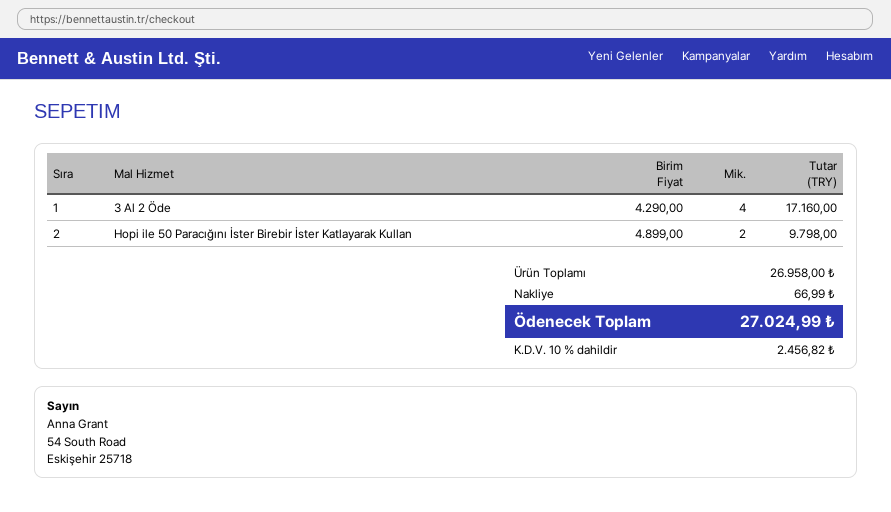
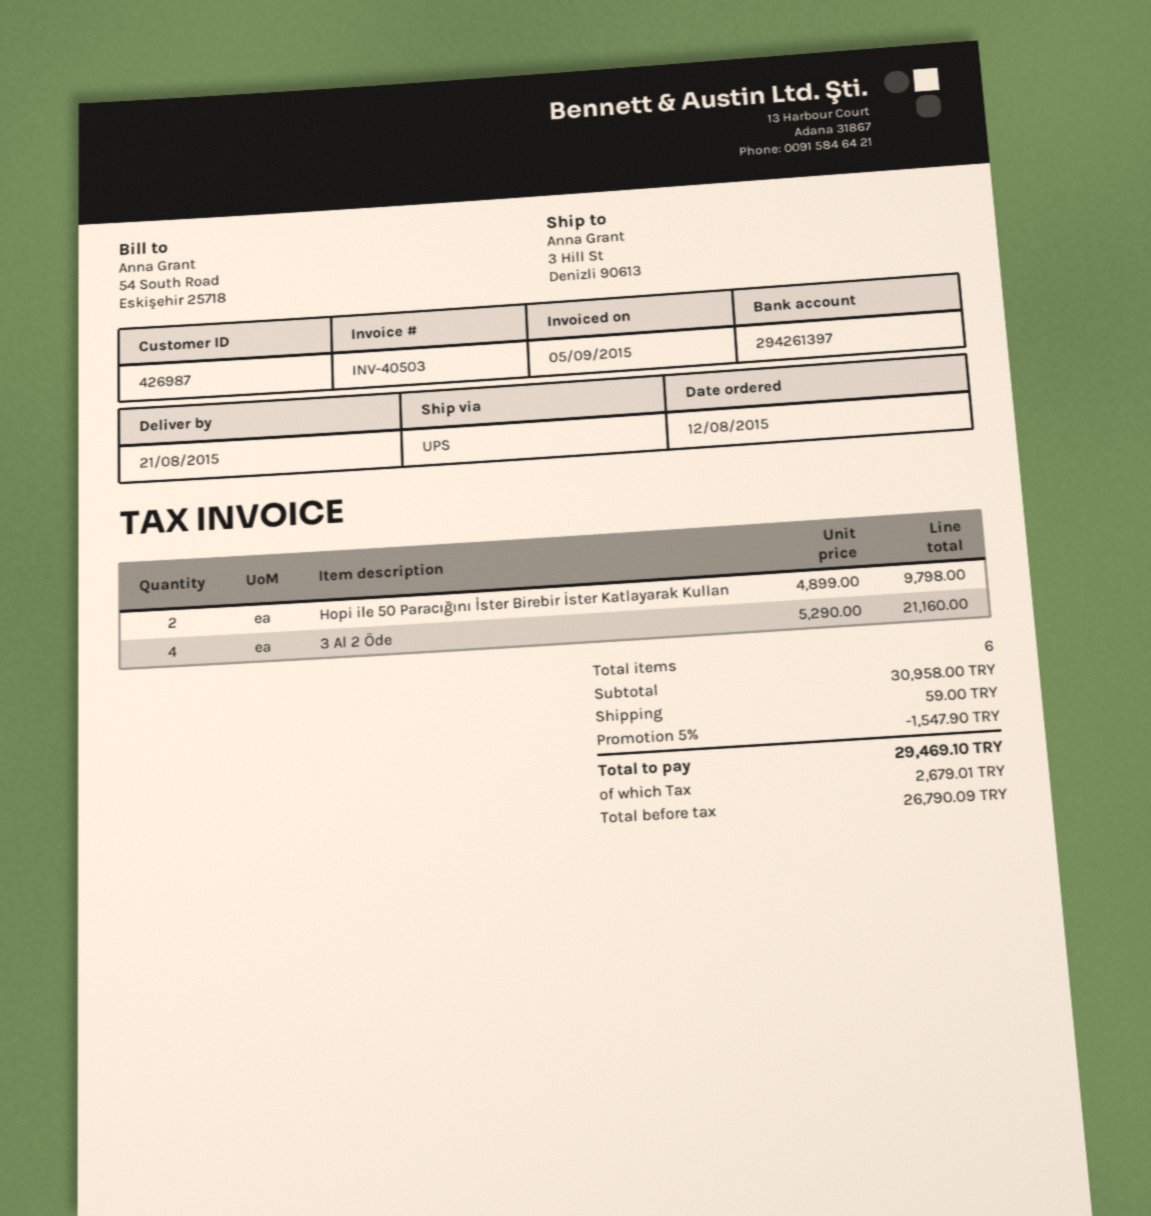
3 Al 2 Öde: 4 x 4290.00 = 17160.00 -> 4 x 5290.00 = 21160.00
subtotal: 26958.00 -> 30958.00
discount: none -> 5% = 1547.90
shipping: 66.99 -> 59.00
tax: 2456.82 -> 2679.01
total: 27024.99 -> 29469.10

